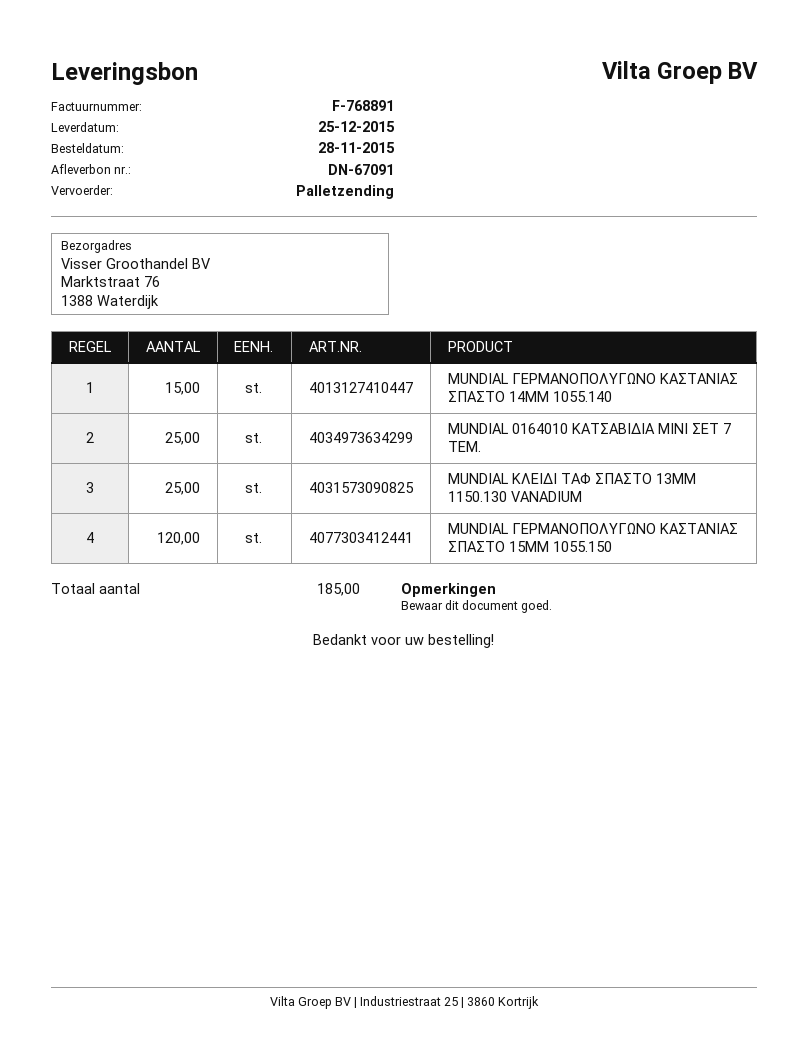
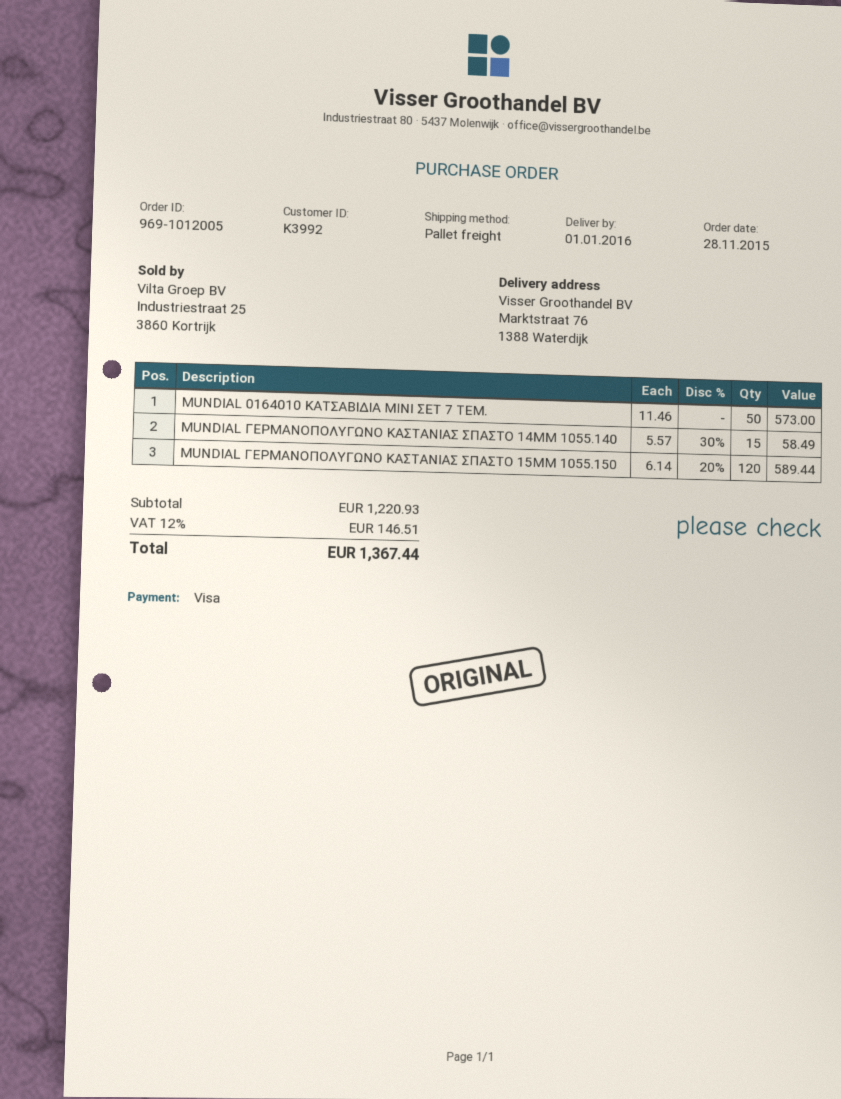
delivery date: 2015-12-25 -> 2016-01-01
MUNDIAL 0164010 ΚΑΤΣΑΒΙΔΙΑ ΜΙΝΙ ΣΕΤ 7 ΤΕΜ.: 25 -> 50
MUNDIAL ΚΛΕΙΔΙ ΤΑΦ ΣΠΑΣΤΟ 13ΜΜ 1150.130 VANADIUM: 25 -> none

